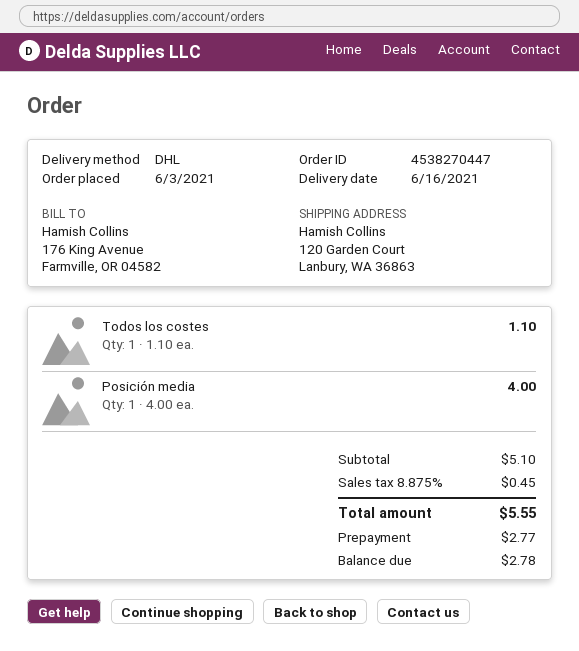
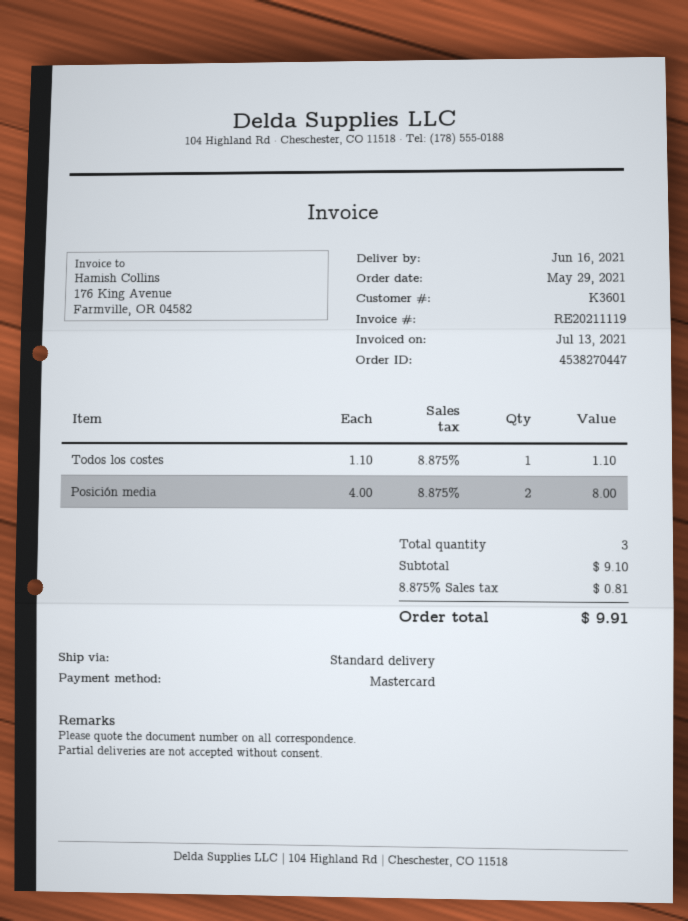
order date: 2021-06-03 -> 2021-05-29
shipping method: DHL -> standard
Posición media: 1 x 4.00 = 4.00 -> 2 x 4.00 = 8.00
subtotal: 5.10 -> 9.10
tax: 8.875% = 0.45 -> 8.875% = 0.81
total: 5.55 -> 9.91

